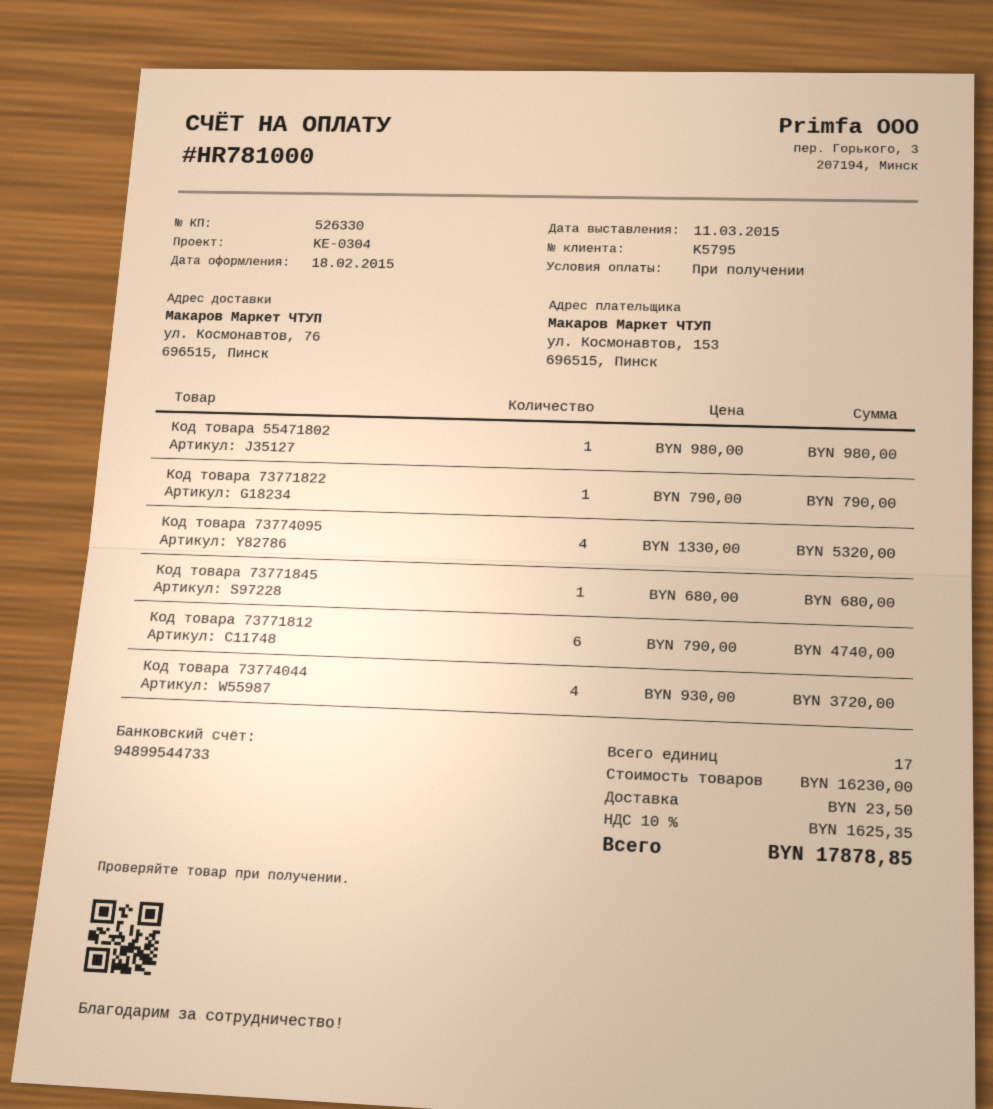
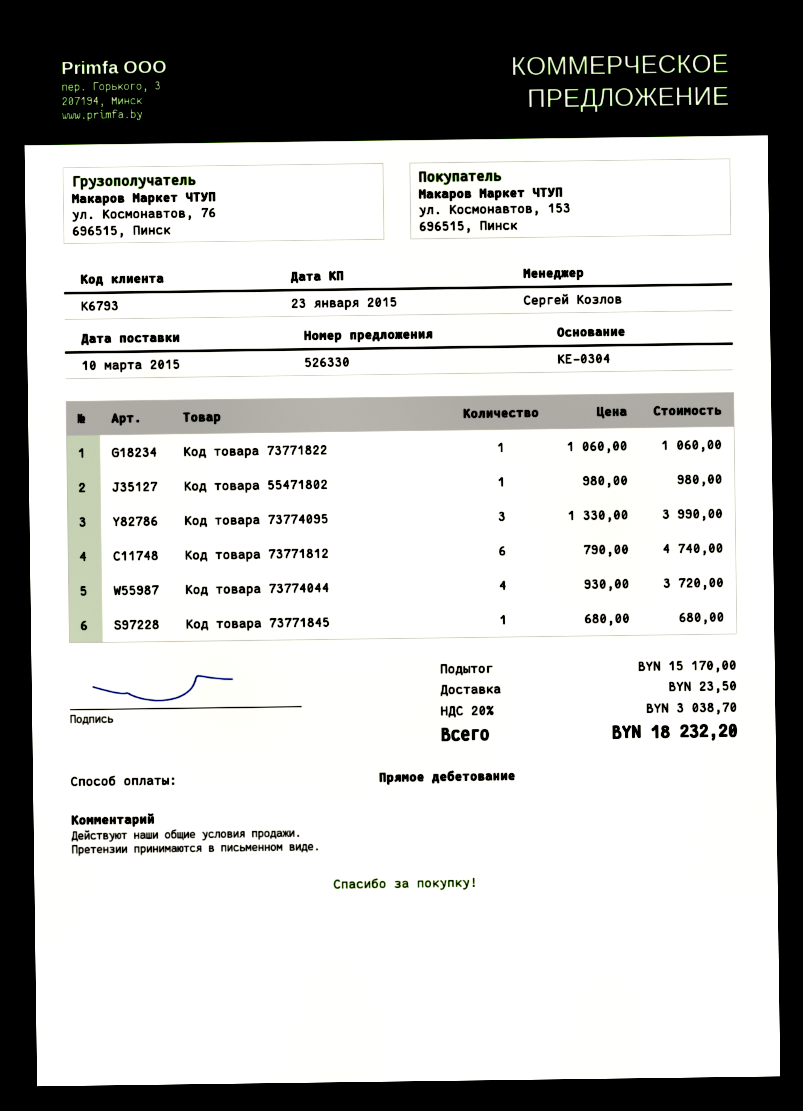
customer number: K5795 -> K6793
Код товара 73771822: 1 x 790.00 = 790.00 -> 1 x 1060.00 = 1060.00
Код товара 73774095: 4 x 1330.00 = 5320.00 -> 3 x 1330.00 = 3990.00
subtotal: 16230.00 -> 15170.00
tax: 10% = 1625.35 -> 20% = 3038.70
total: 17878.85 -> 18232.20

